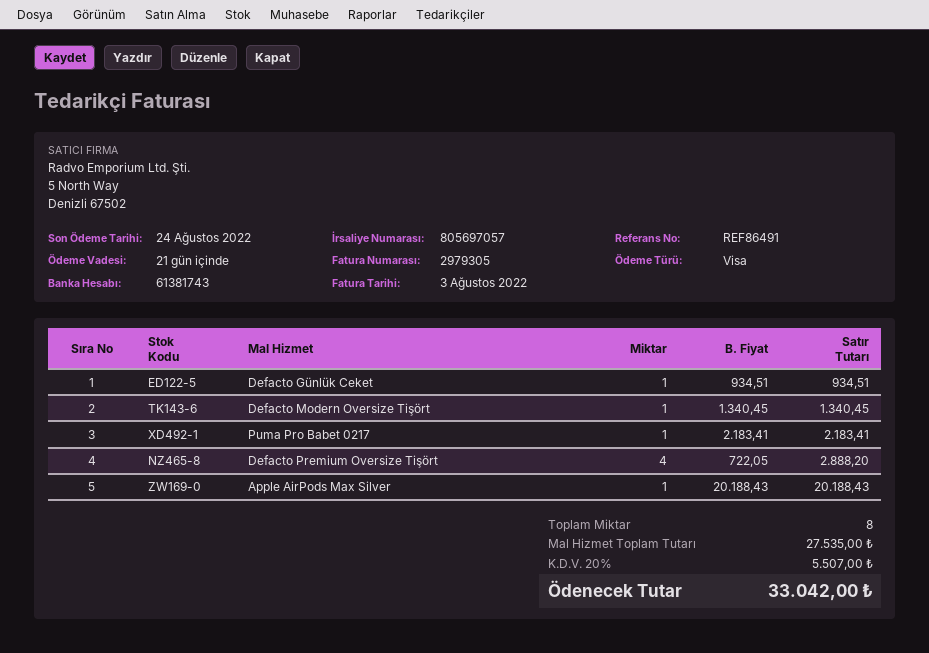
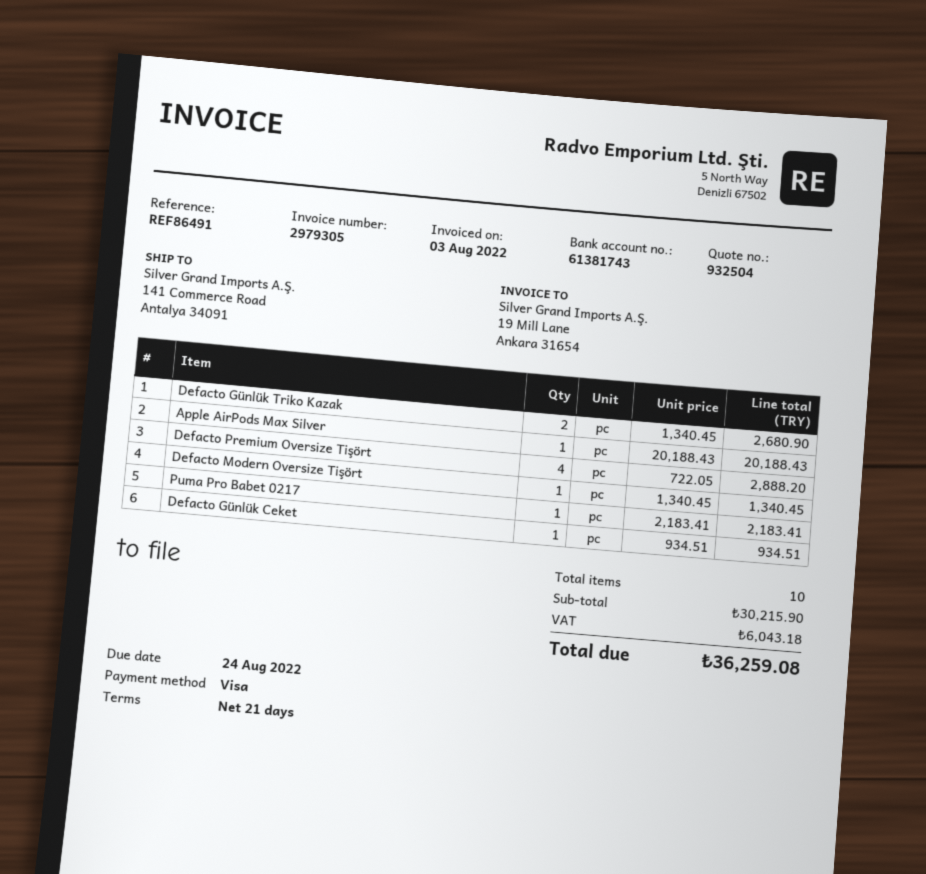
Defacto Günlük Triko Kazak: none -> 2 x 1340.45 = 2680.90
total quantity: 8 -> 10
subtotal: 27535.00 -> 30215.90
tax: 5507.00 -> 6043.18
total: 33042.00 -> 36259.08

